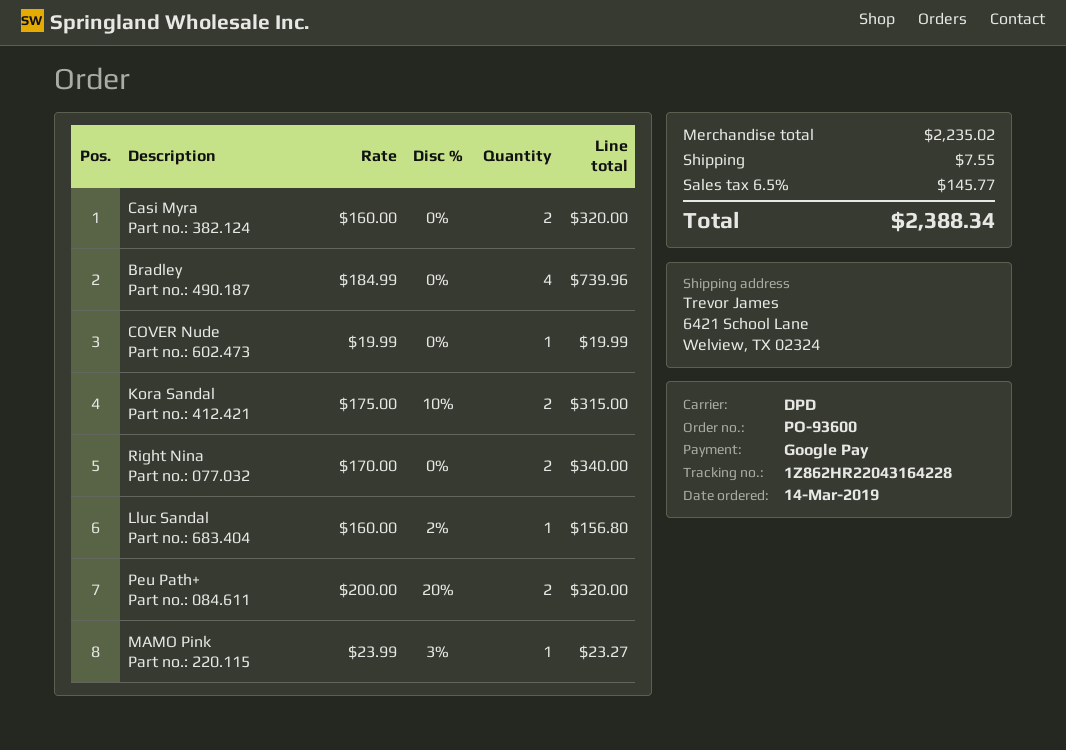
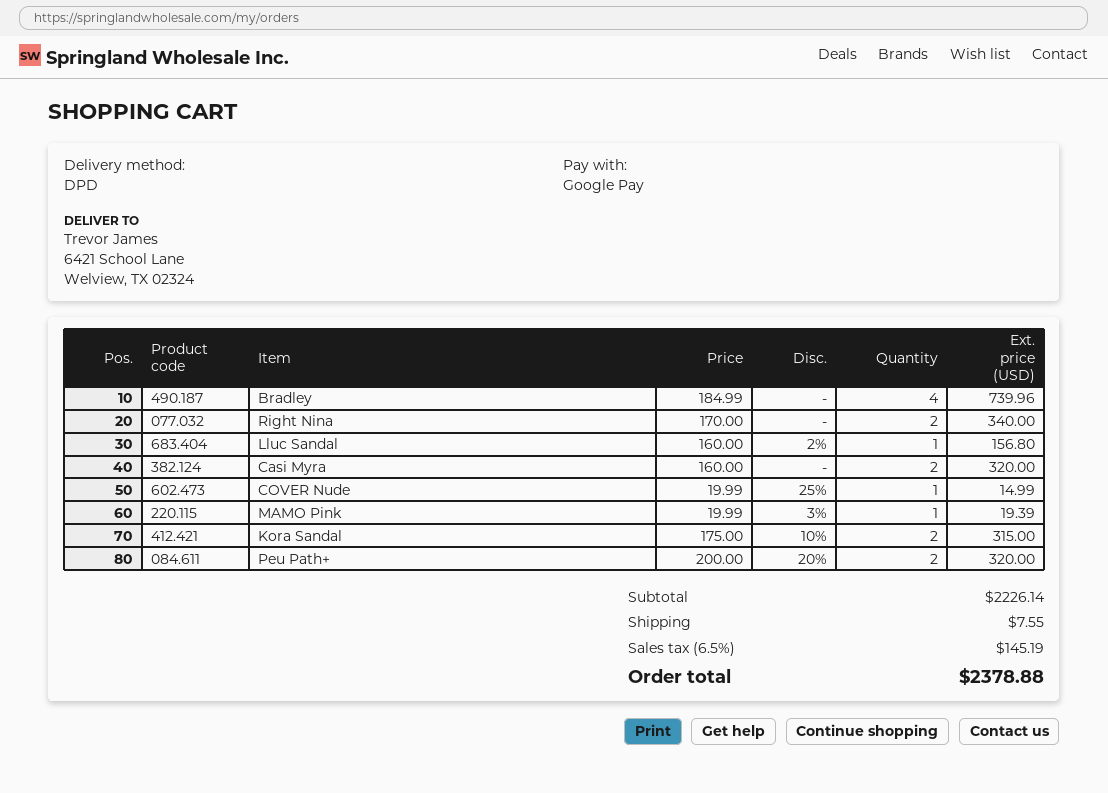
COVER Nude: 1 x 19.99 = 19.99 -> 1 x 19.99 - 25% = 14.99
MAMO Pink: 1 x 23.99 - 3% = 23.27 -> 1 x 19.99 - 3% = 19.39
subtotal: 2235.02 -> 2226.14
tax: 6.5% = 145.77 -> 6.5% = 145.19
total: 2388.34 -> 2378.88

